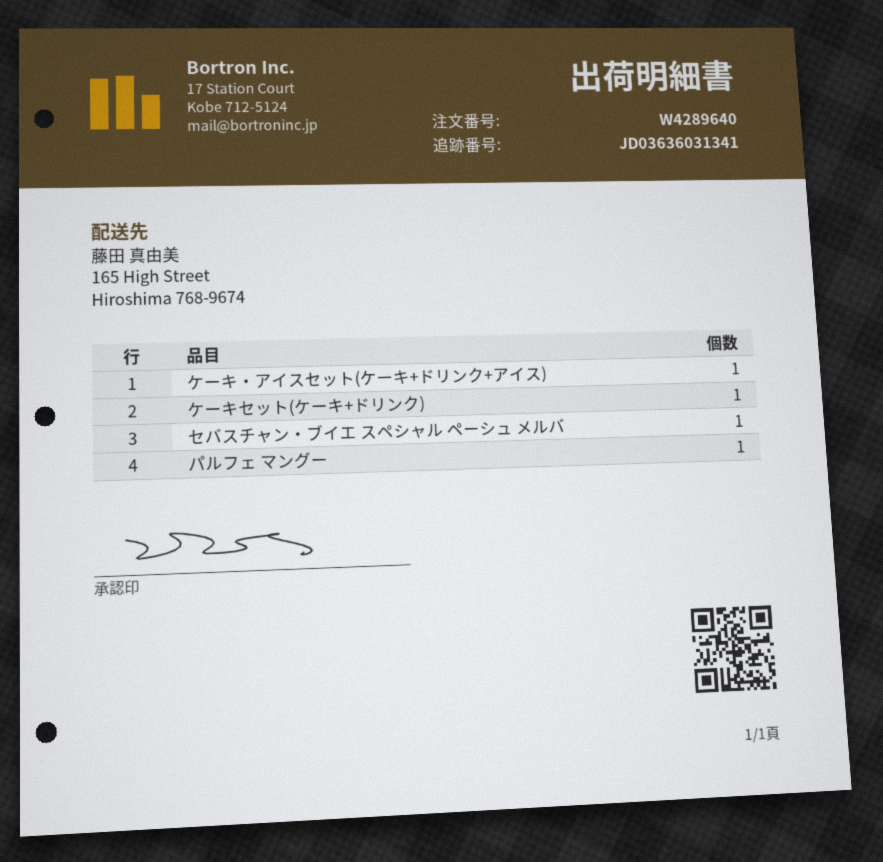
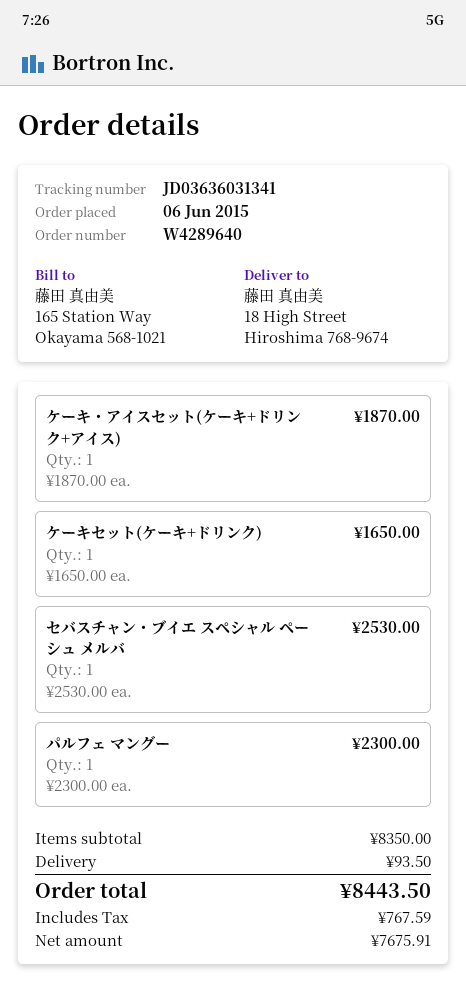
ship to: 165 High Street, Hiroshima 768-9674 -> 18 High Street, Hiroshima 768-9674

